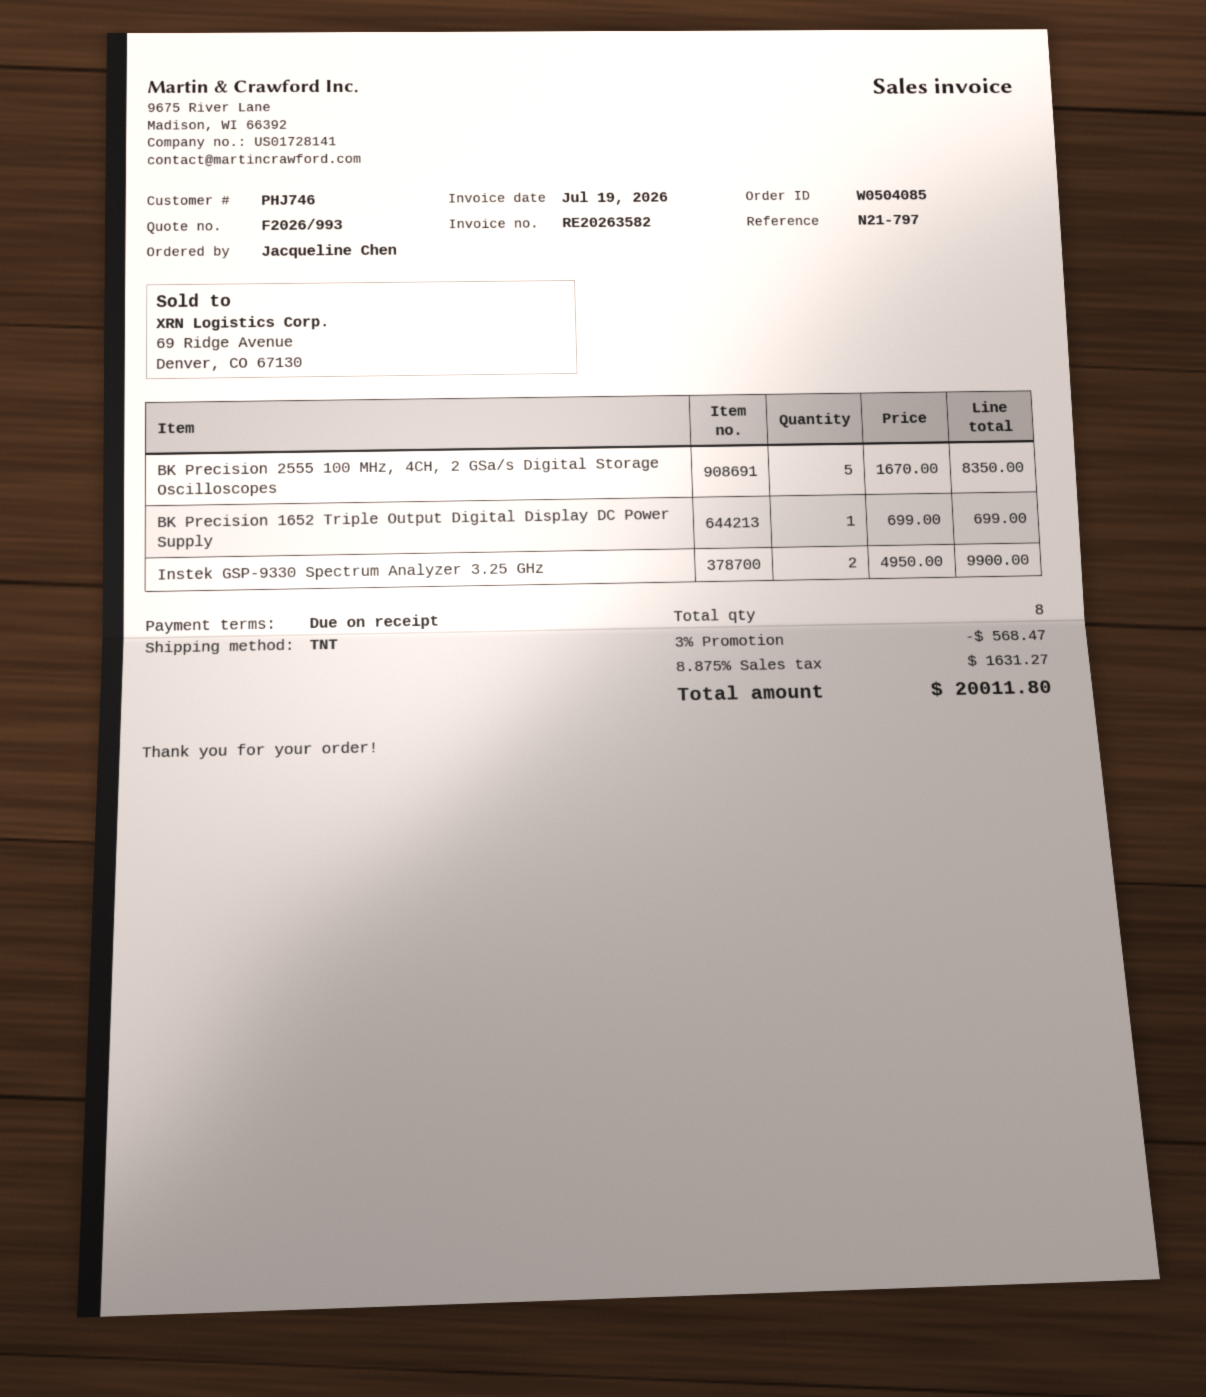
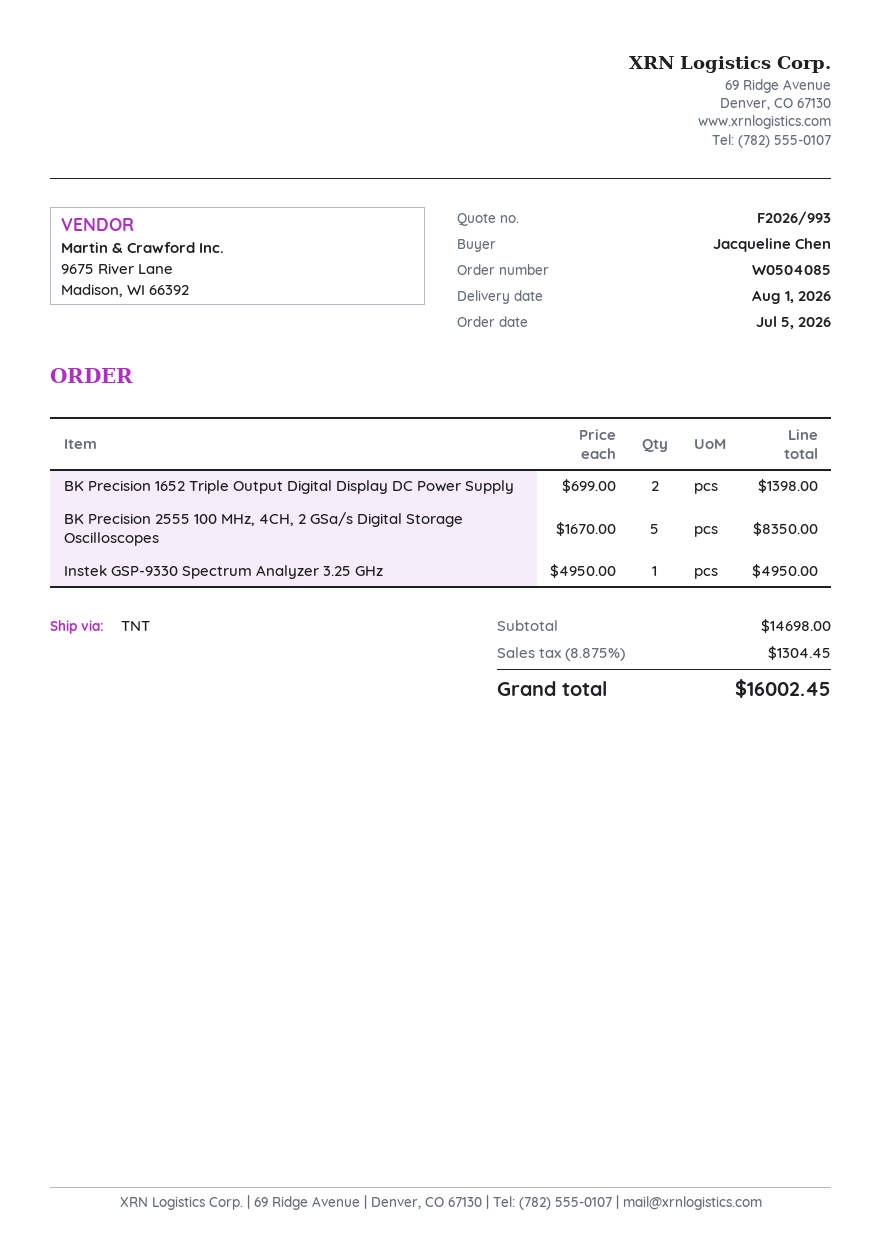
BK Precision 1652 Triple Output Digital Display DC Power Supply: 1 x 699.00 = 699.00 -> 2 x 699.00 = 1398.00
Instek GSP-9330 Spectrum Analyzer 3.25 GHz: 2 x 4950.00 = 9900.00 -> 1 x 4950.00 = 4950.00
discount: 3% = 568.47 -> none
tax: 8.875% = 1631.27 -> 8.875% = 1304.45
total: 20011.80 -> 16002.45

